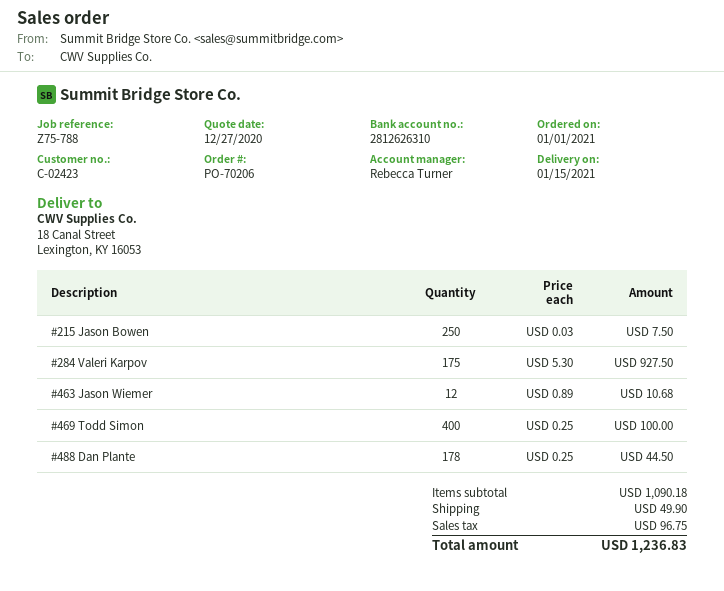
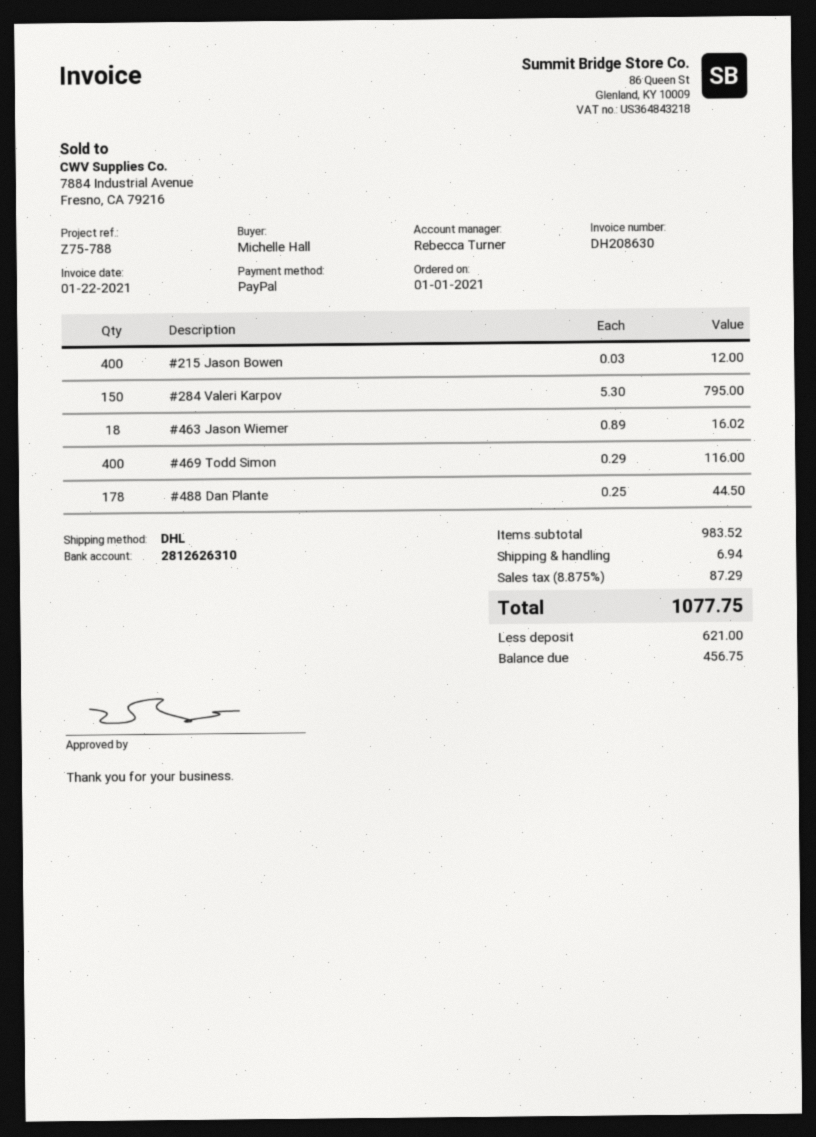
#215 Jason Bowen: 250 x 0.03 = 7.50 -> 400 x 0.03 = 12.00
#284 Valeri Karpov: 175 x 5.30 = 927.50 -> 150 x 5.30 = 795.00
#463 Jason Wiemer: 12 x 0.89 = 10.68 -> 18 x 0.89 = 16.02
#469 Todd Simon: 400 x 0.25 = 100.00 -> 400 x 0.29 = 116.00
subtotal: 1090.18 -> 983.52
shipping: 49.90 -> 6.94
tax: 96.75 -> 87.29
total: 1236.83 -> 1077.75

